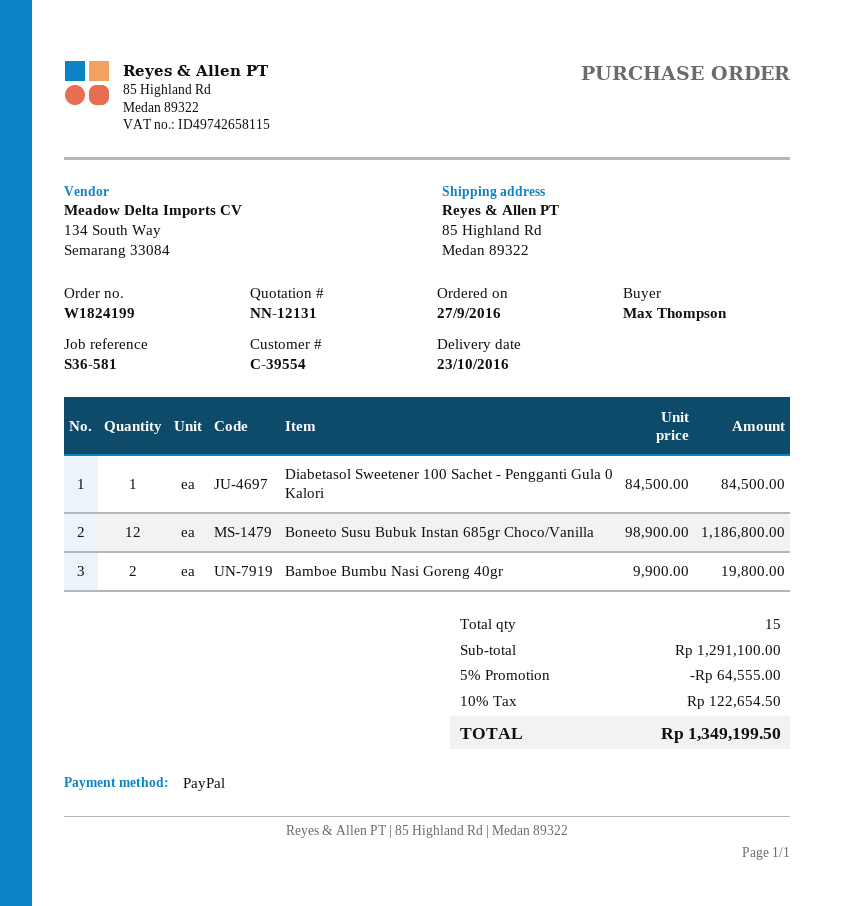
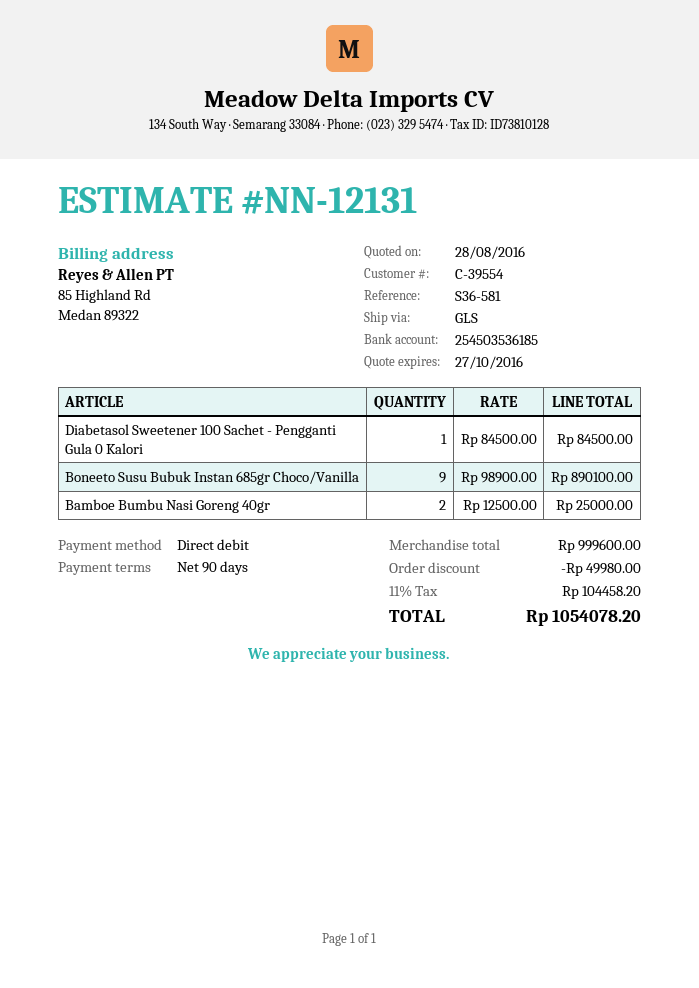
payment method: PayPal -> direct debit
Boneeto Susu Bubuk Instan 685gr Choco/Vanilla: 12 x 98900.00 = 1186800.00 -> 9 x 98900.00 = 890100.00
Bamboe Bumbu Nasi Goreng 40gr: 2 x 9900.00 = 19800.00 -> 2 x 12500.00 = 25000.00
subtotal: 1291100.00 -> 999600.00
discount: 64555.00 -> 49980.00
tax: 10% = 122654.50 -> 11% = 104458.20
total: 1349199.50 -> 1054078.20

